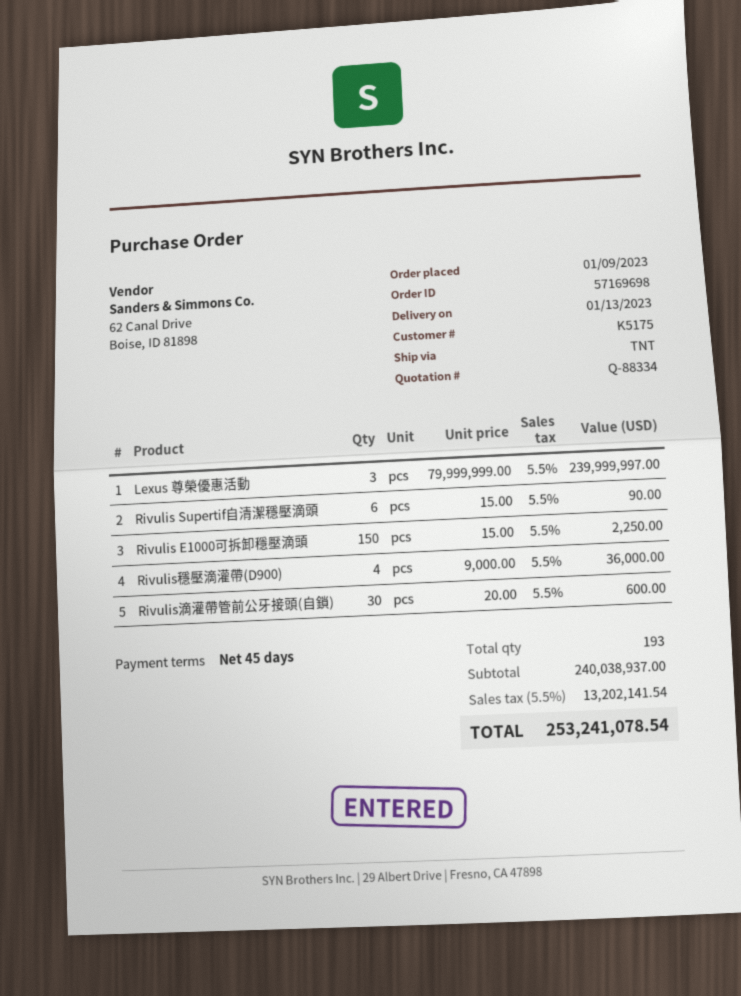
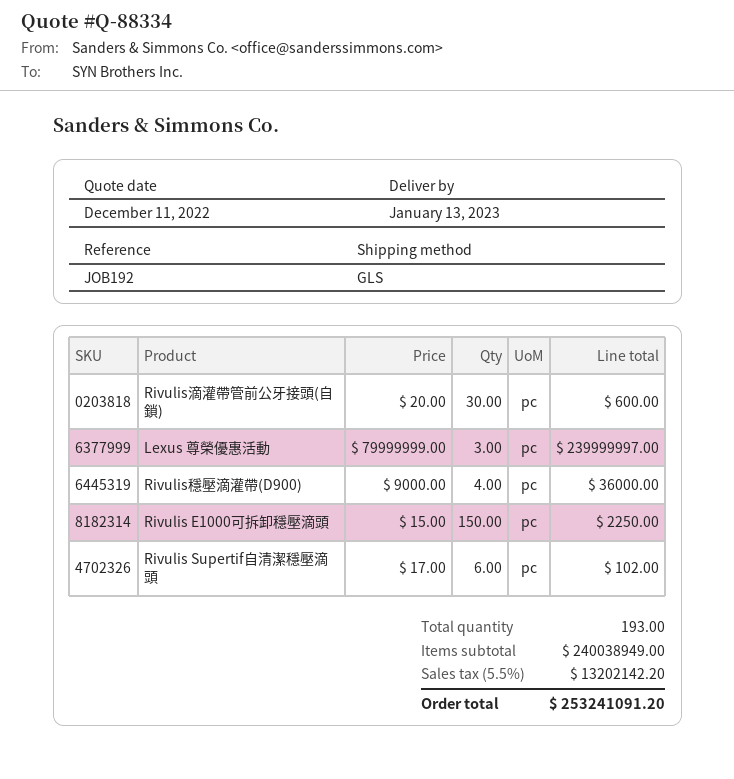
shipping method: TNT -> GLS
Rivulis Supertif自清潔穩壓滴頭: 6 x 15.00 = 90.00 -> 6 x 17.00 = 102.00
subtotal: 240038937.00 -> 240038949.00
tax: 5.5% = 13202141.54 -> 5.5% = 13202142.20
total: 253241078.54 -> 253241091.20

